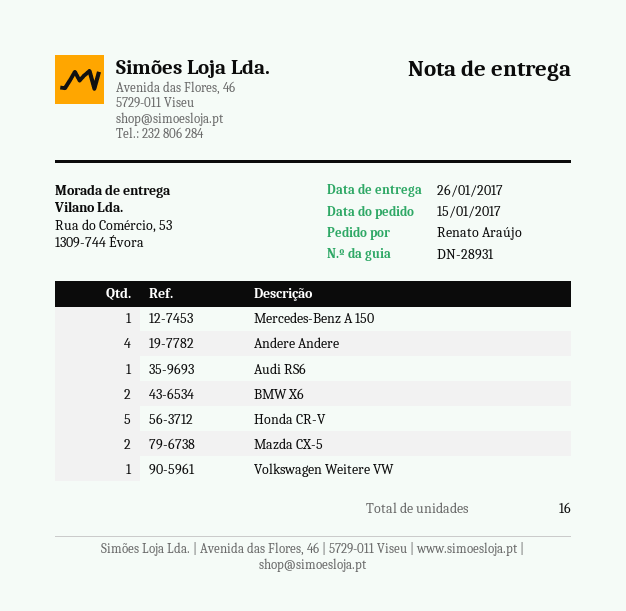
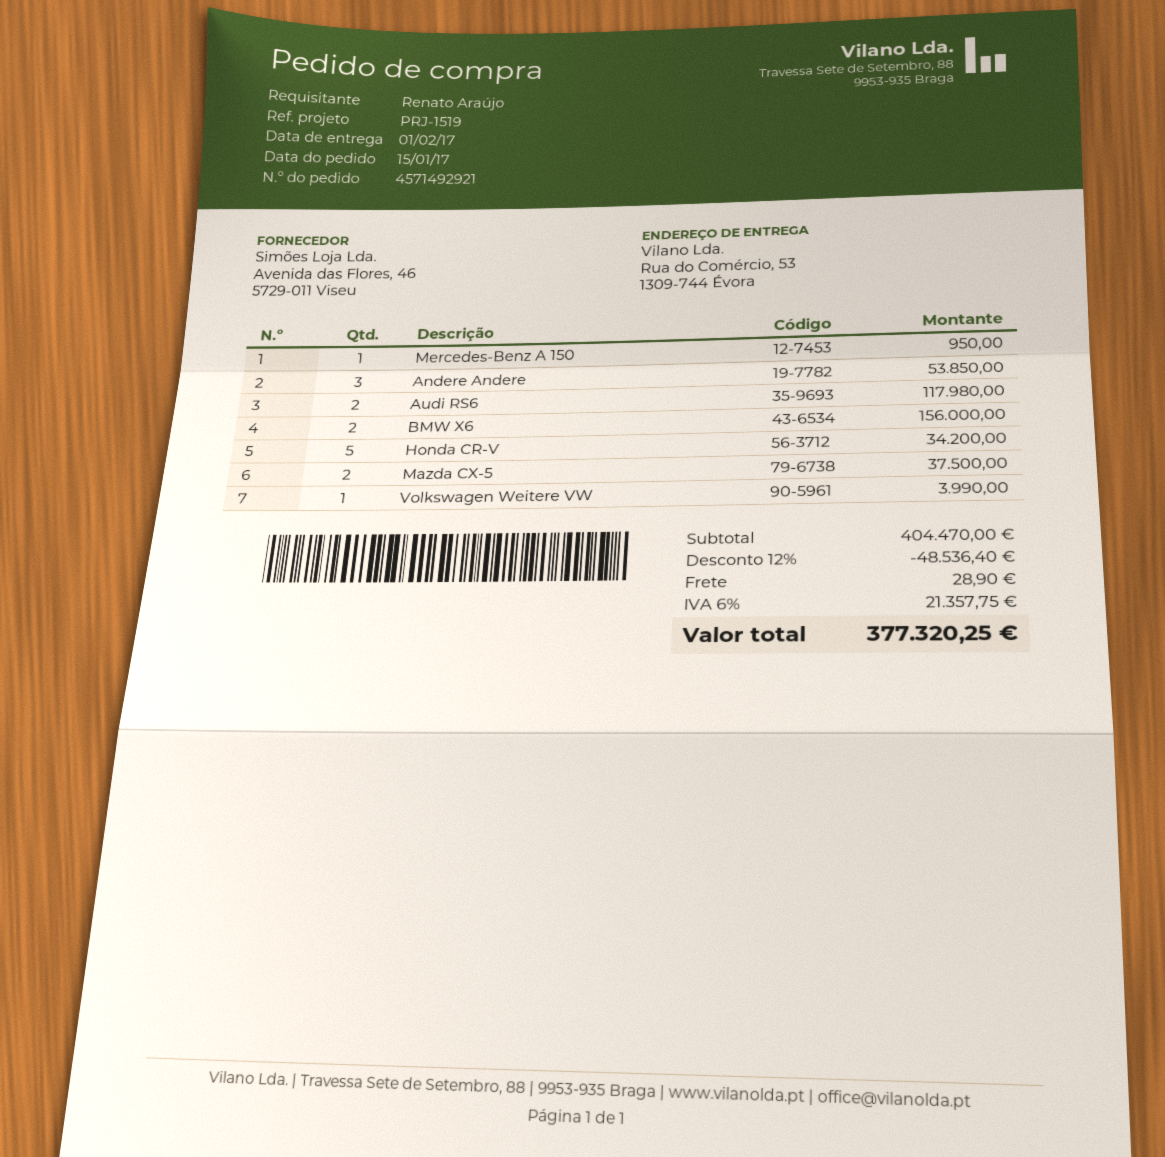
delivery date: 2017-01-26 -> 2017-02-01
Andere Andere: 4 -> 3
Audi RS6: 1 -> 2

